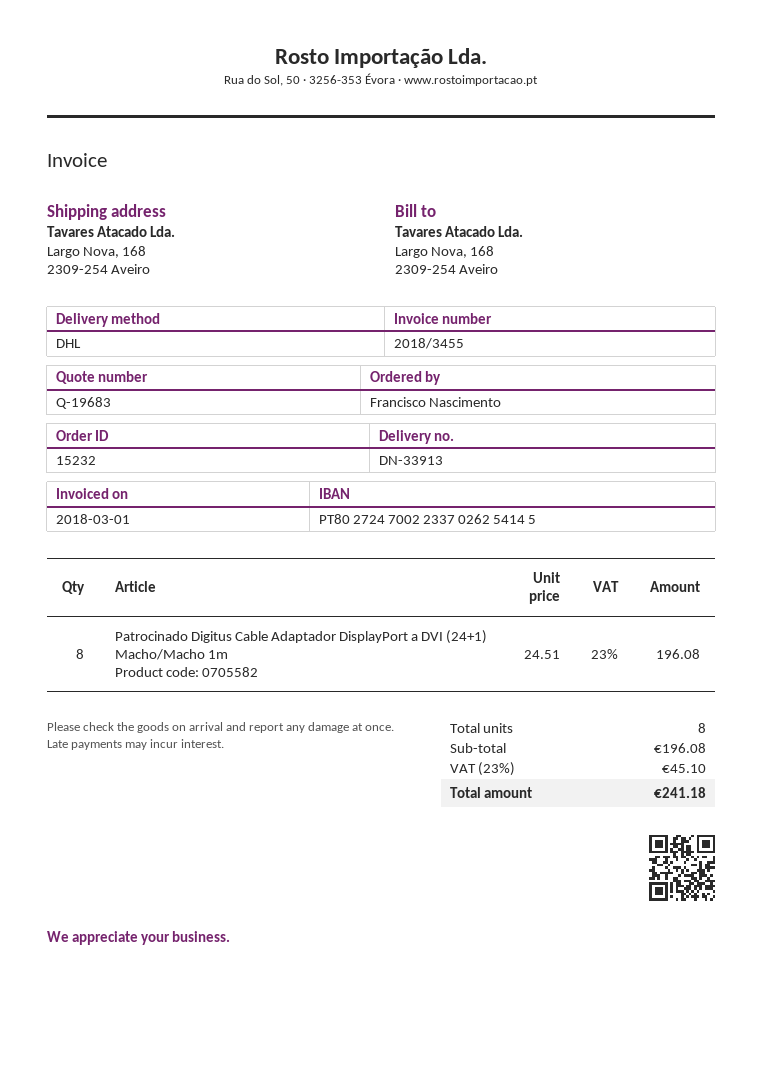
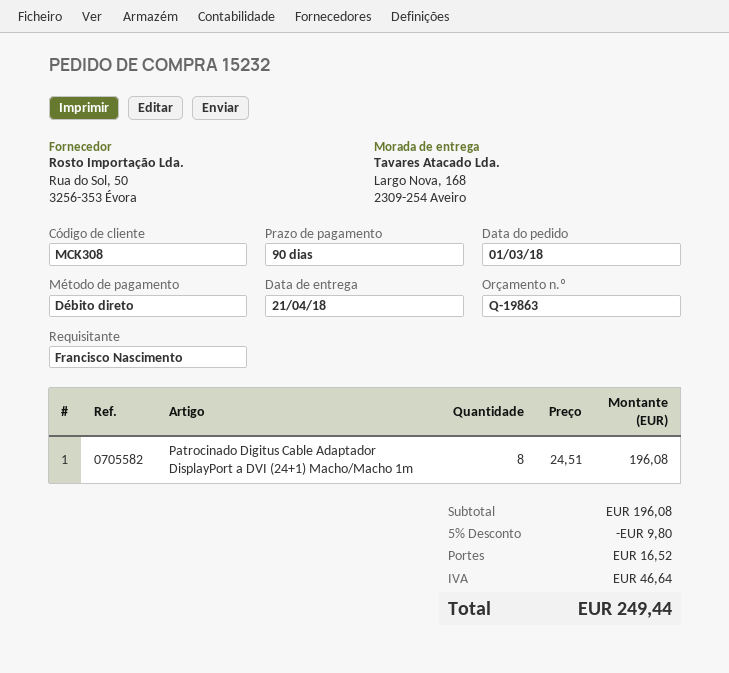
quote number: Q-19683 -> Q-19863
discount: none -> 5% = 9.80
shipping: none -> 16.52
tax: 45.10 -> 46.64
total: 241.18 -> 249.44

